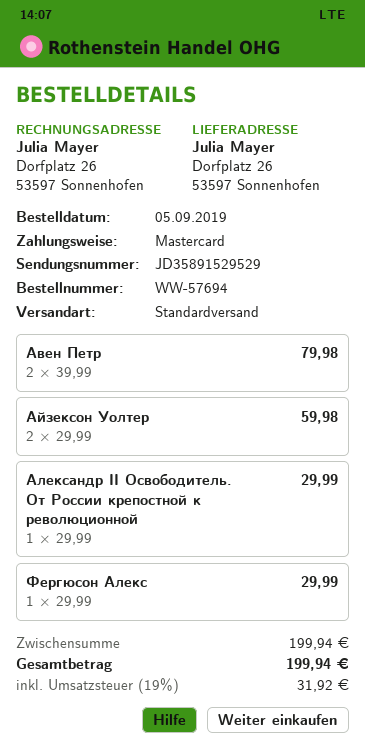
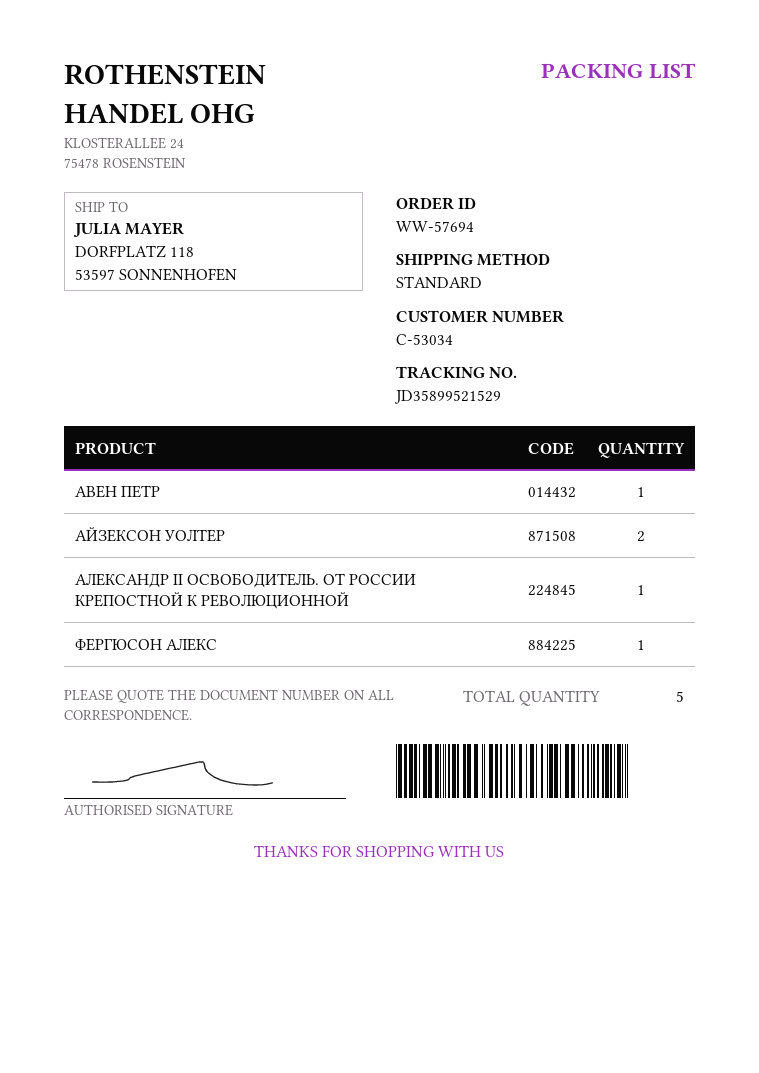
tracking number: JD35891529529 -> JD35899521529
ship to: Dorfplatz 26, 53597 Sonnenhofen -> DORFPLATZ 118, 53597 SONNENHOFEN
Авен Петр: 2 -> 1

